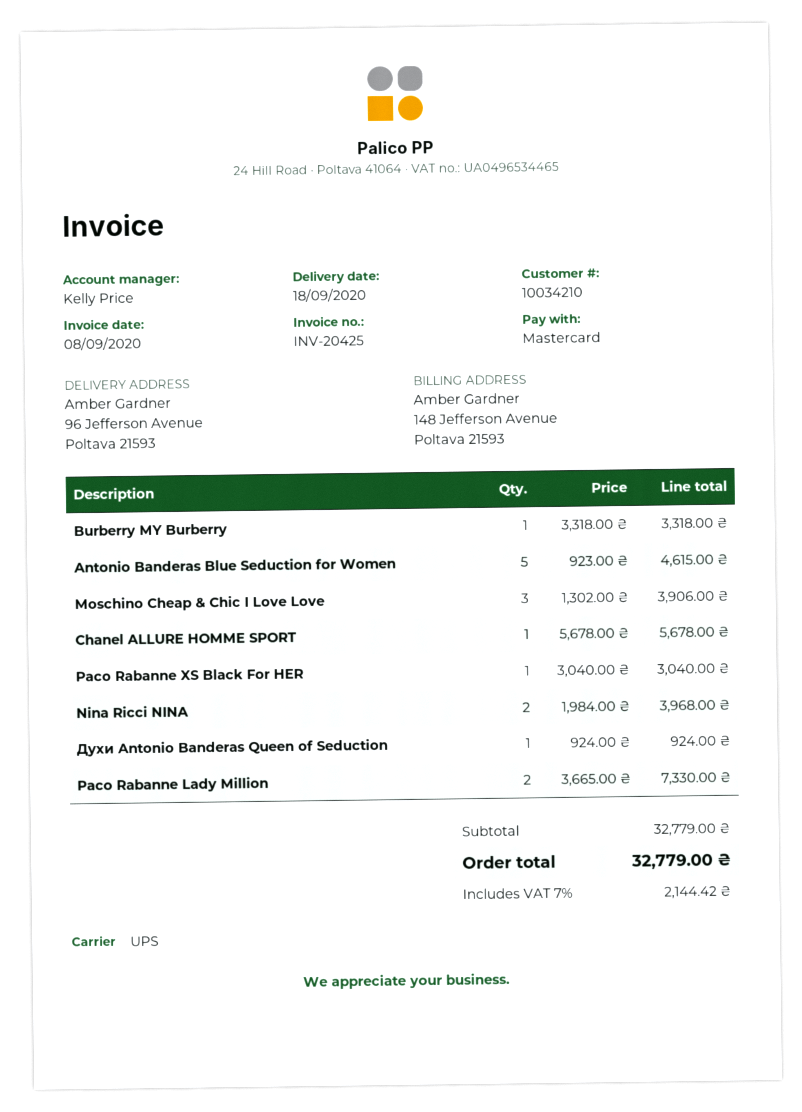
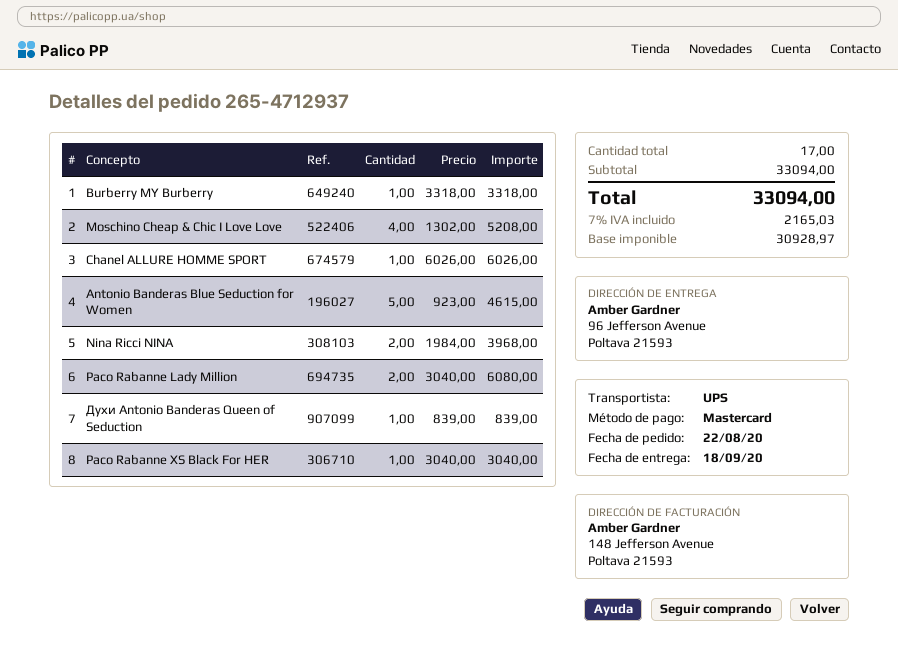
Moschino Cheap & Chic I Love Love: 3 x 1302.00 = 3906.00 -> 4 x 1302.00 = 5208.00
Chanel ALLURE HOMME SPORT: 1 x 5678.00 = 5678.00 -> 1 x 6026.00 = 6026.00
Духи Antonio Banderas Queen of Seduction: 1 x 924.00 = 924.00 -> 1 x 839.00 = 839.00
Paco Rabanne Lady Million: 2 x 3665.00 = 7330.00 -> 2 x 3040.00 = 6080.00
subtotal: 32779.00 -> 33094.00
tax: 7% = 2144.42 -> 7% = 2165.03
total: 32779.00 -> 33094.00

